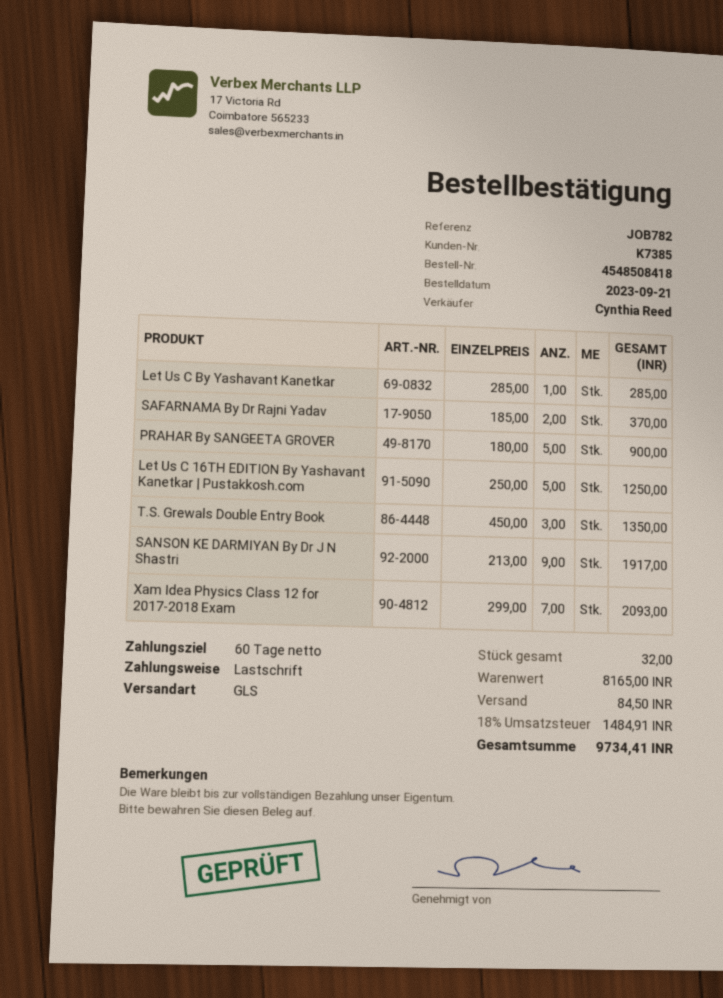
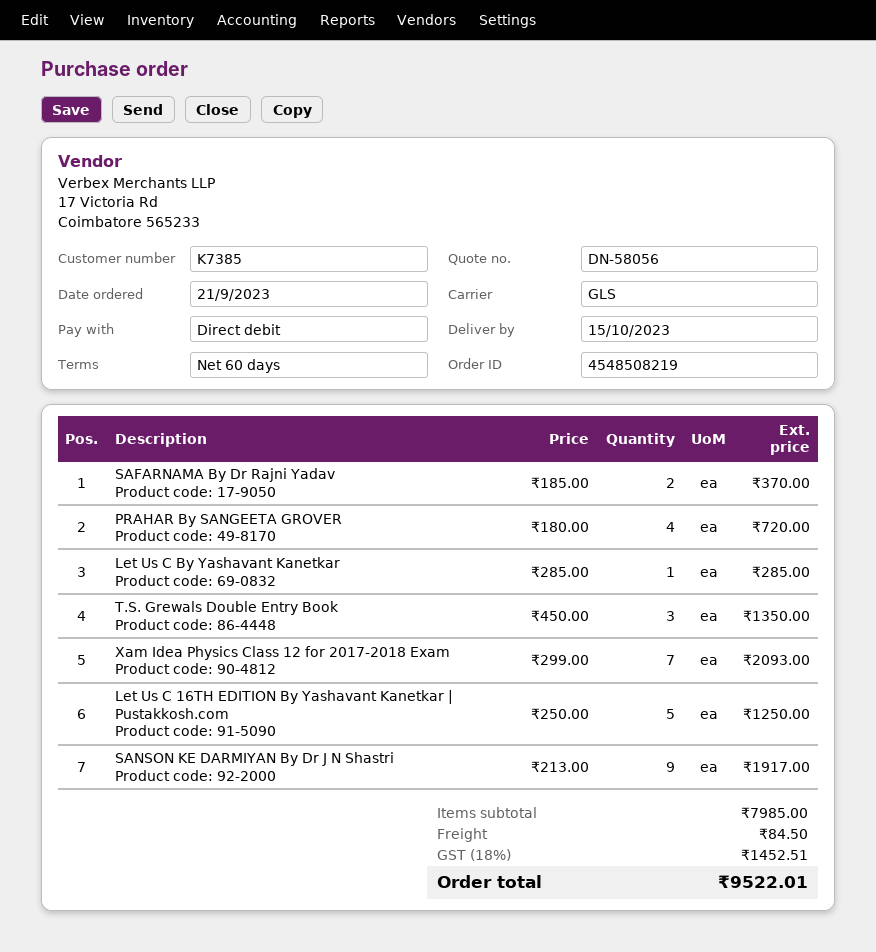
order number: 4548508418 -> 4548508219
PRAHAR By SANGEETA GROVER: 5 x 180.00 = 900.00 -> 4 x 180.00 = 720.00
subtotal: 8165.00 -> 7985.00
tax: 18% = 1484.91 -> 18% = 1452.51
total: 9734.41 -> 9522.01

